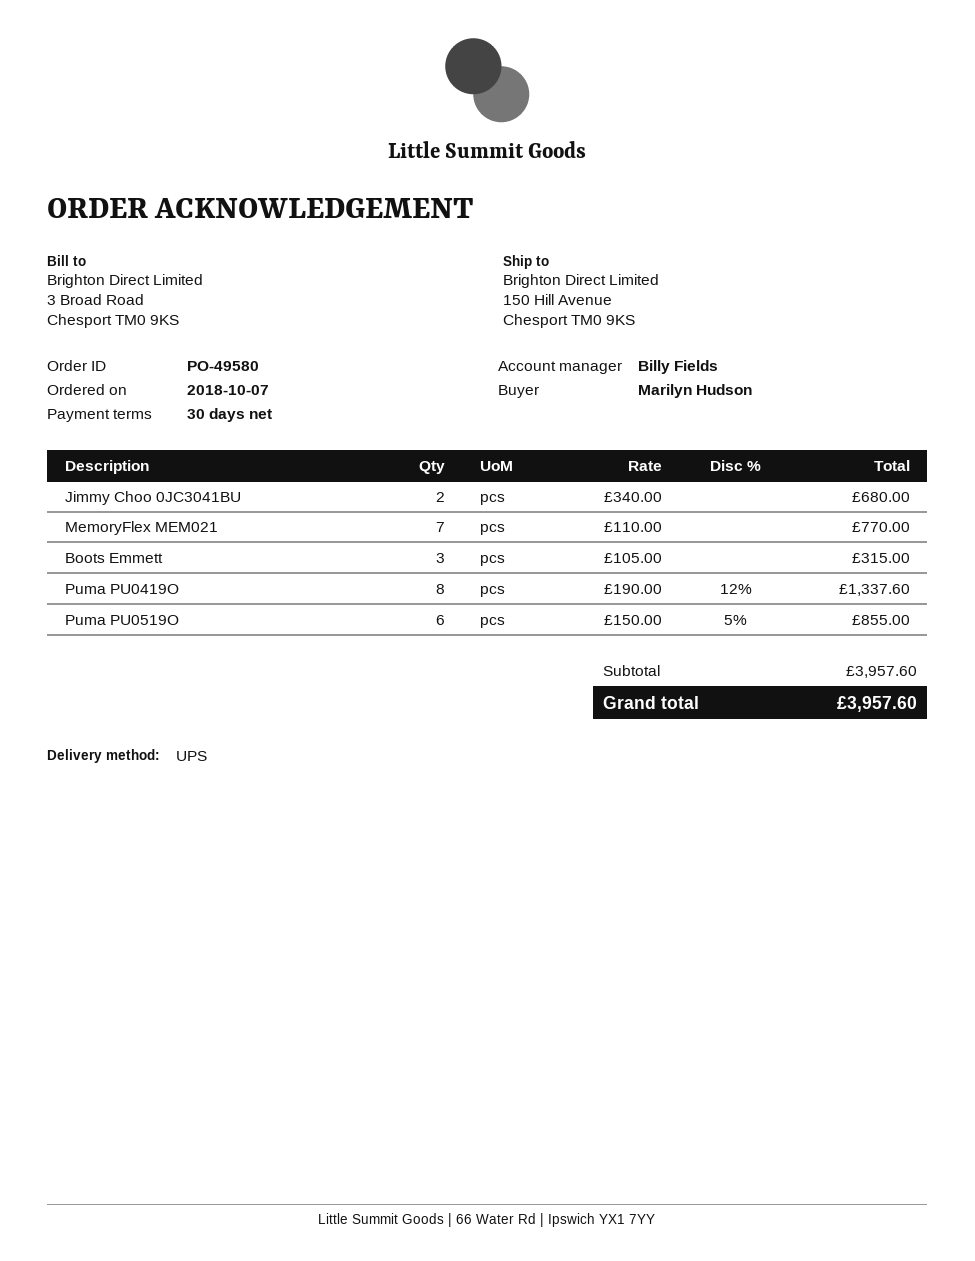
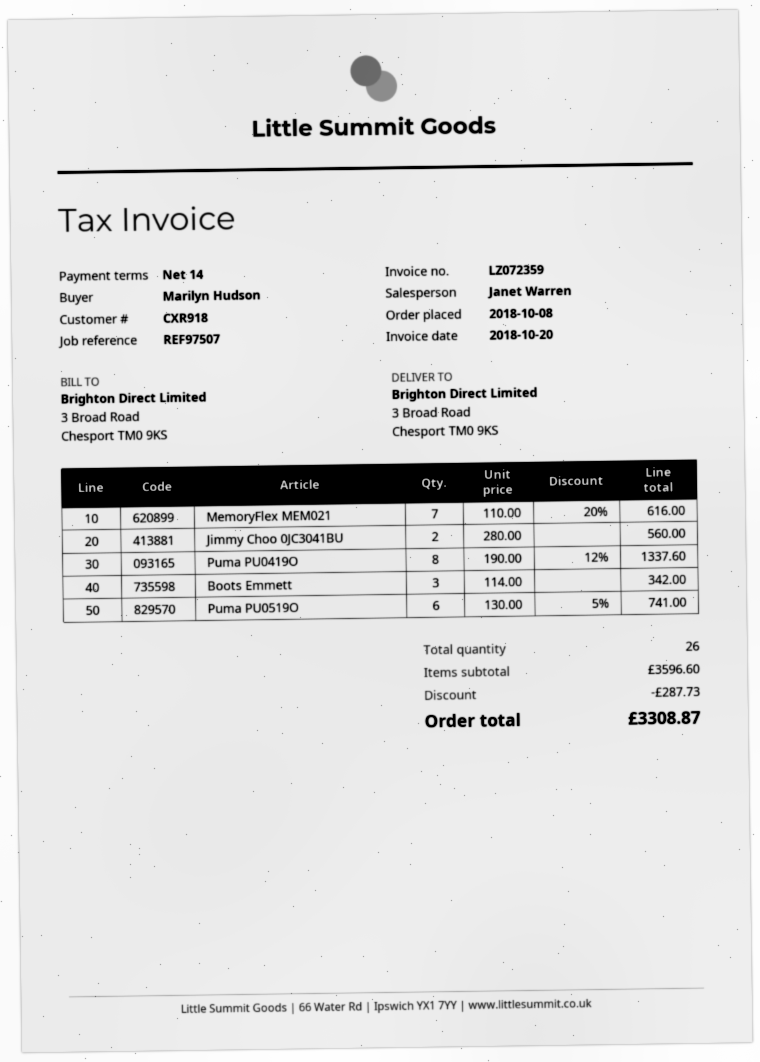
order date: 2018-10-07 -> 2018-10-08
payment terms: 30 days -> 14 days
sales rep: Billy Fields -> Janet Warren
ship to: 150 Hill Avenue, Chesport TM0 9KS -> 3 Broad Road, Chesport TM0 9KS
Jimmy Choo 0JC3041BU: 2 x 340.00 = 680.00 -> 2 x 280.00 = 560.00
MemoryFlex MEM021: 7 x 110.00 = 770.00 -> 7 x 110.00 - 20% = 616.00
Boots Emmett: 3 x 105.00 = 315.00 -> 3 x 114.00 = 342.00
Puma PU0519O: 6 x 150.00 - 5% = 855.00 -> 6 x 130.00 - 5% = 741.00
subtotal: 3957.60 -> 3596.60
discount: none -> 287.73
total: 3957.60 -> 3308.87

